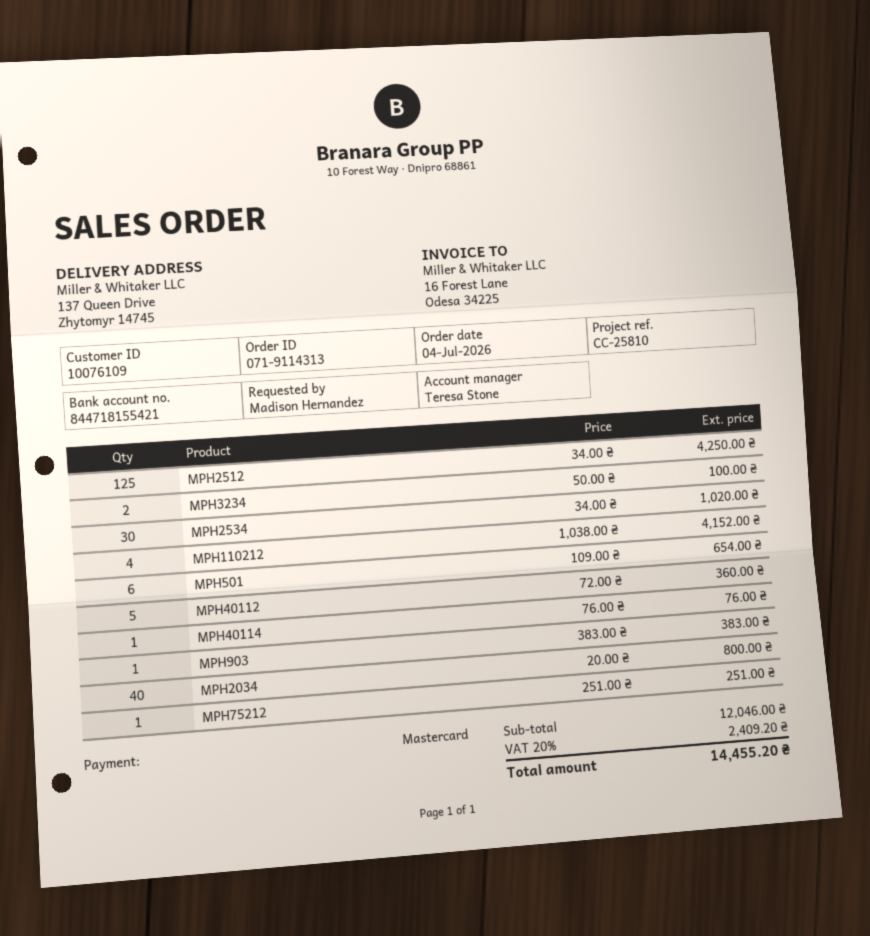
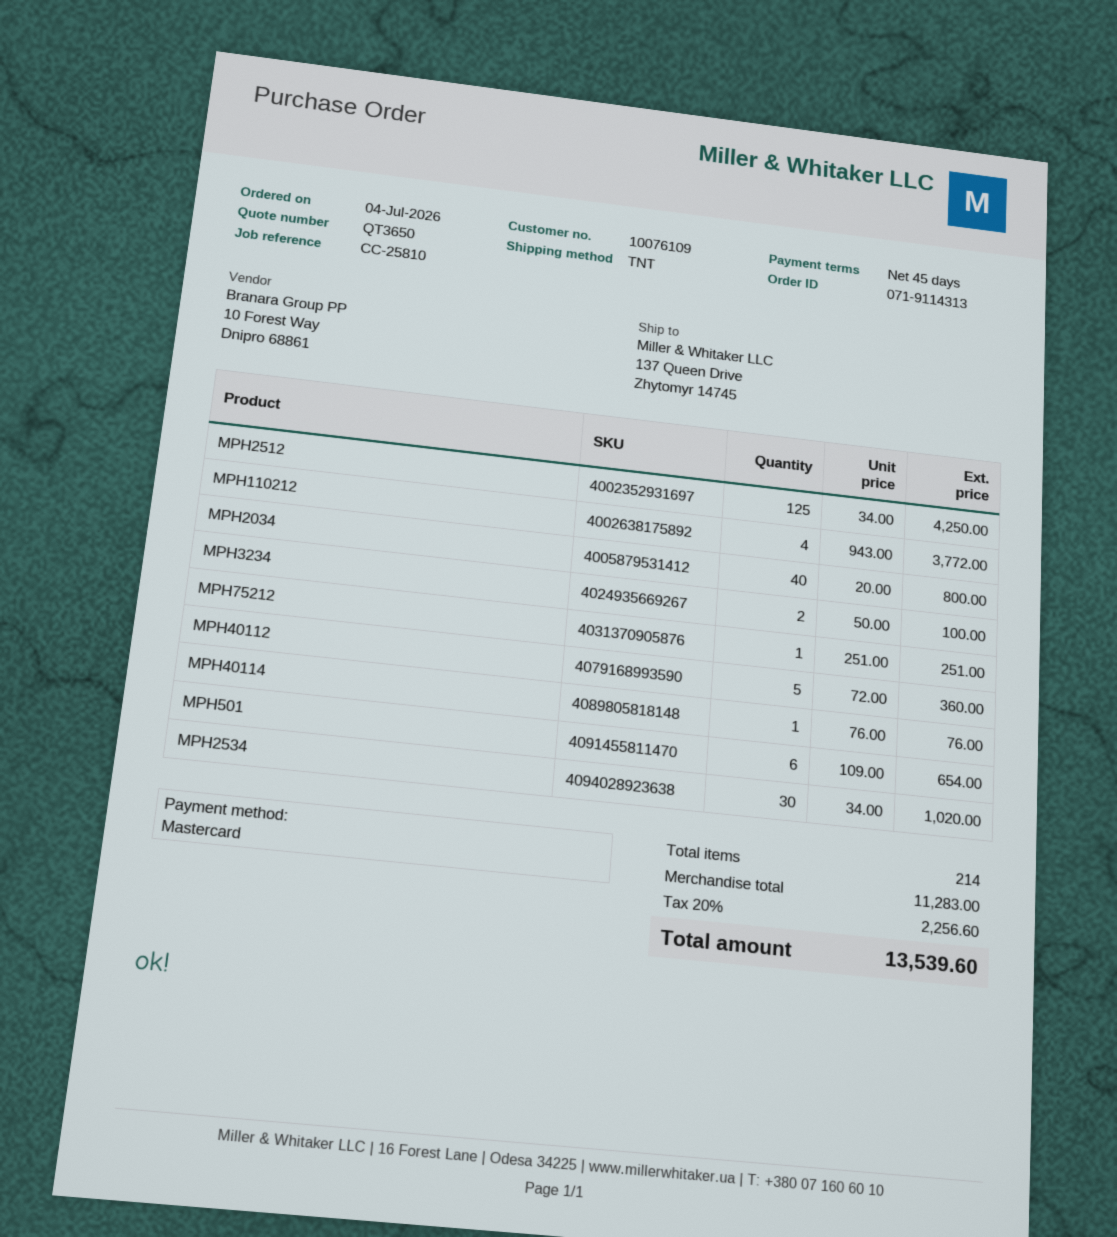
МРН110212: 4 x 1038.00 = 4152.00 -> 4 x 943.00 = 3772.00
МРН903: 1 x 383.00 = 383.00 -> none
subtotal: 12046.00 -> 11283.00
tax: 20% = 2409.20 -> 20% = 2256.60
total: 14455.20 -> 13539.60

